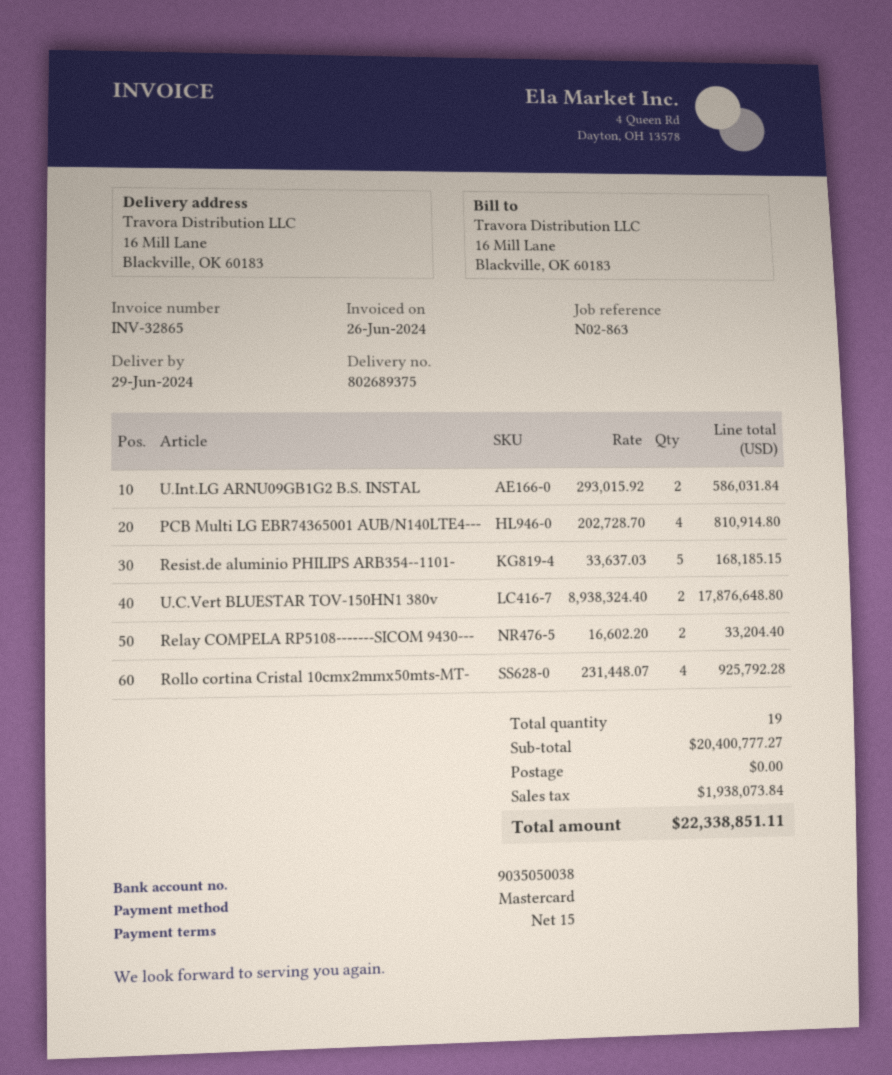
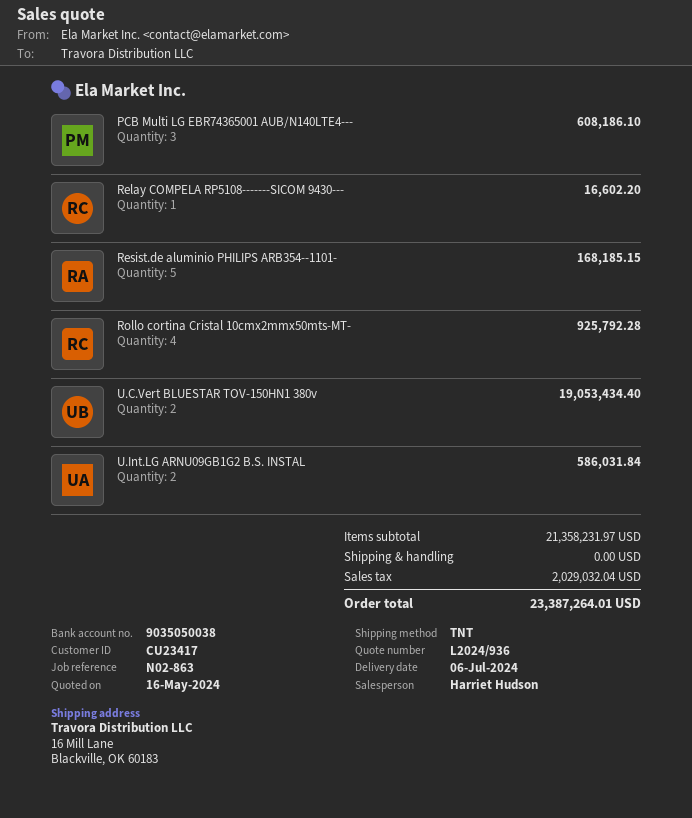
delivery date: 2024-06-29 -> 2024-07-06
PCB Multi LG EBR74365001 AUB/N140LTE4---: 4 for 810914.80 -> 3 for 608186.10
U.C.Vert BLUESTAR TOV-150HN1 380v: 2 for 17876648.80 -> 2 for 19053434.40
Relay COMPELA RP5108-------SICOM 9430---: 2 for 33204.40 -> 1 for 16602.20
subtotal: 20400777.27 -> 21358231.97
tax: 1938073.84 -> 2029032.04
total: 22338851.11 -> 23387264.01

